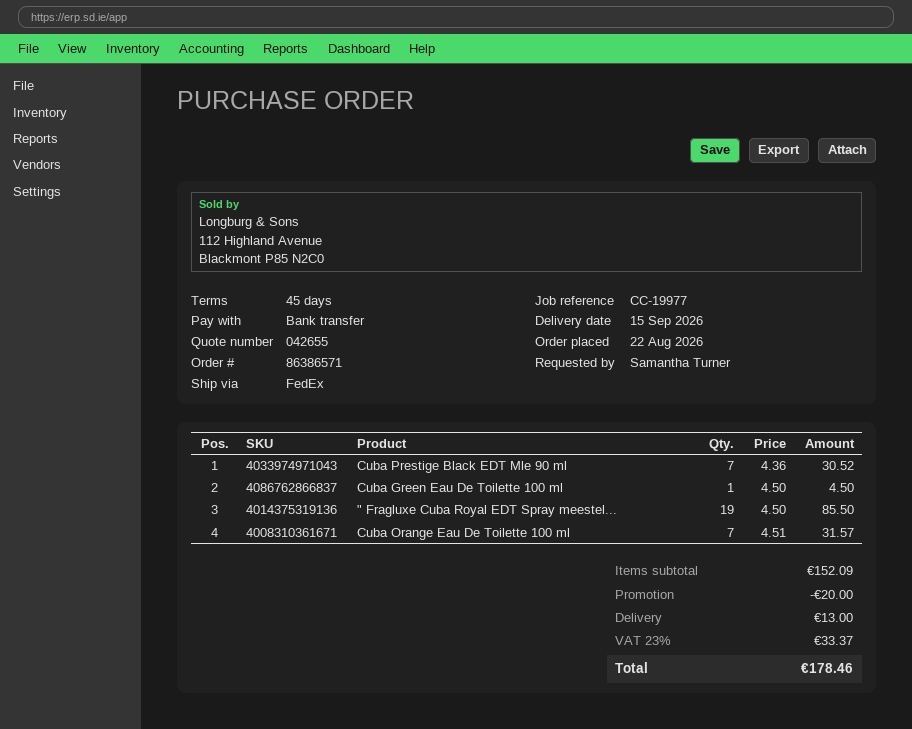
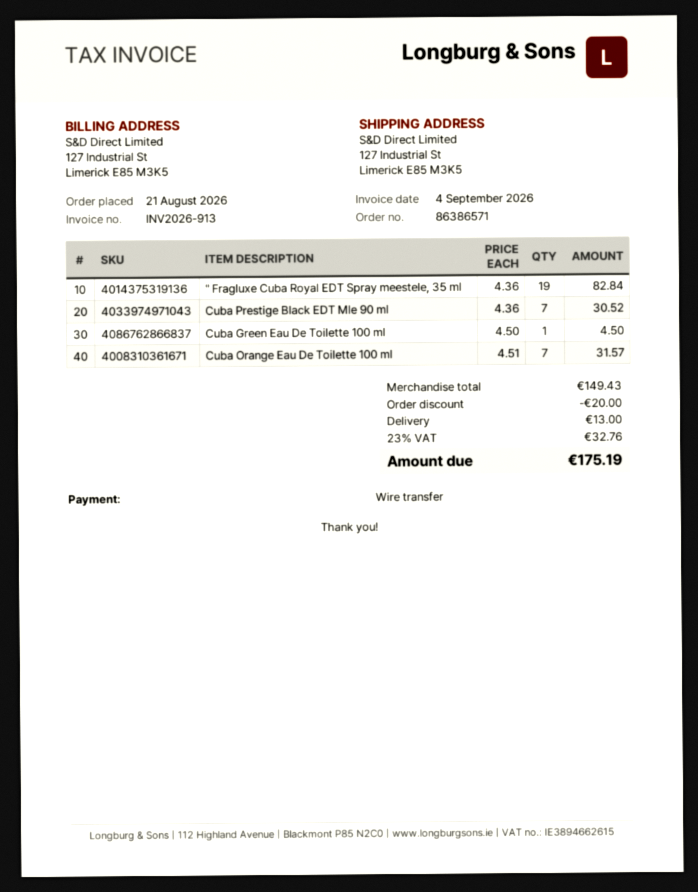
order date: 2026-08-22 -> 2026-08-21
" Fragluxe Cuba Royal EDT Spray meestel...: 19 x 4.50 = 85.50 -> 19 x 4.36 = 82.84
subtotal: 152.09 -> 149.43
tax: 23% = 33.37 -> 23% = 32.76
total: 178.46 -> 175.19

